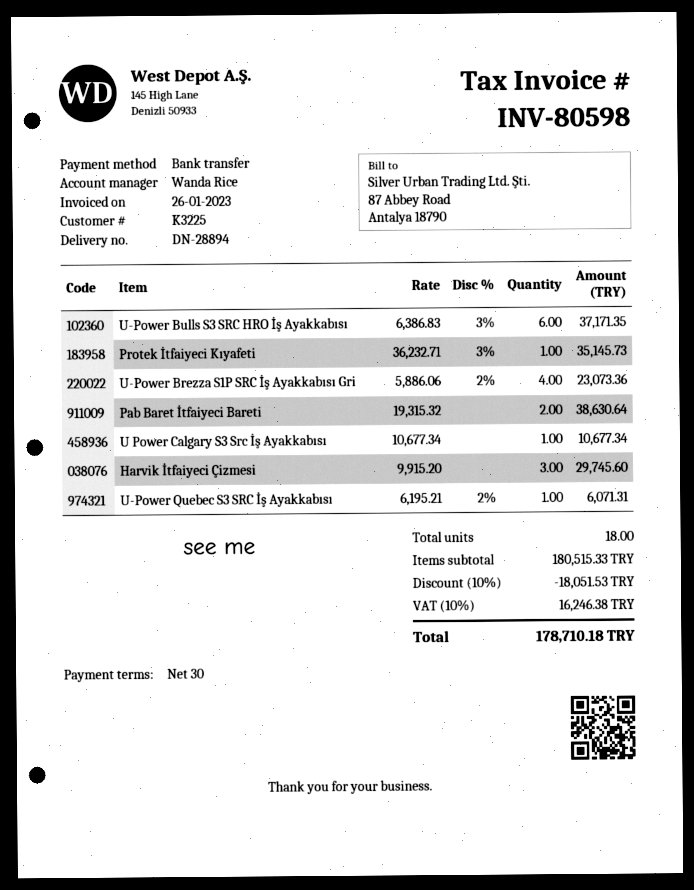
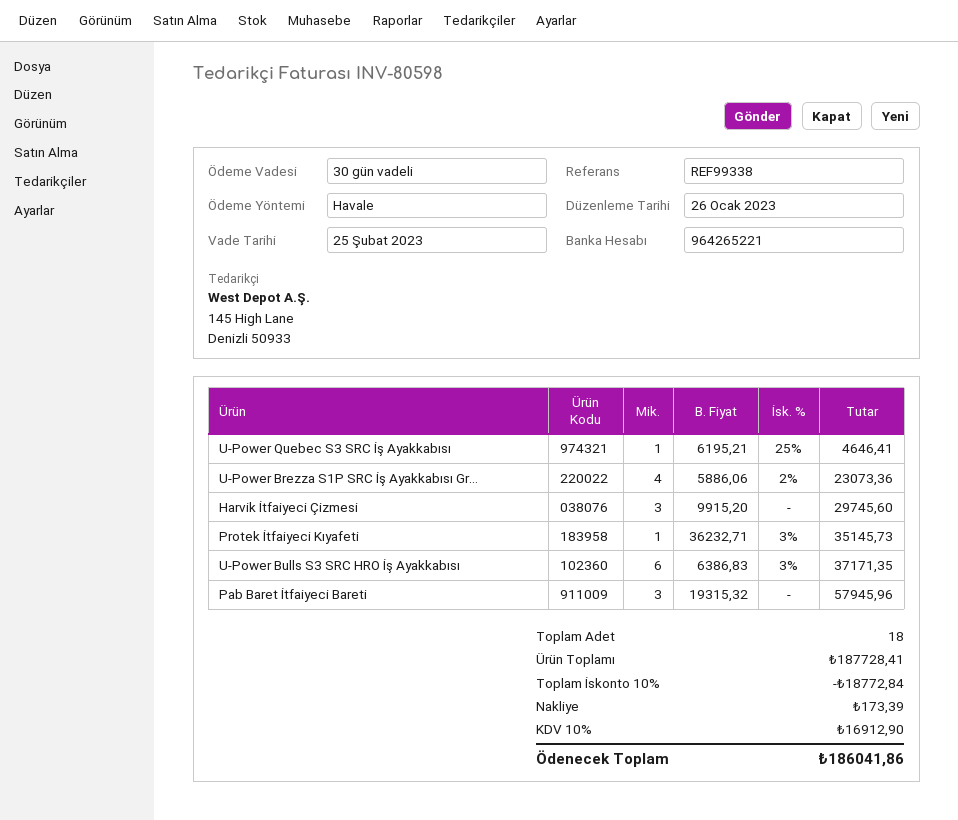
Pab Baret İtfaiyeci Bareti: 2 x 19315.32 = 38630.64 -> 3 x 19315.32 = 57945.96
U Power Calgary S3 Src İş Ayakkabısı: 1 x 10677.34 = 10677.34 -> none
U-Power Quebec S3 SRC İş Ayakkabısı: 1 x 6195.21 - 2% = 6071.31 -> 1 x 6195.21 - 25% = 4646.41
subtotal: 180515.33 -> 187728.41
discount: 10% = 18051.53 -> 10% = 18772.84
shipping: none -> 173.39
tax: 10% = 16246.38 -> 10% = 16912.90
total: 178710.18 -> 186041.86

